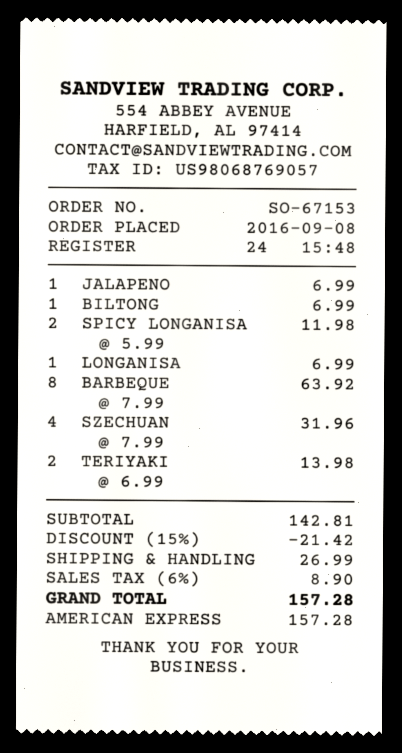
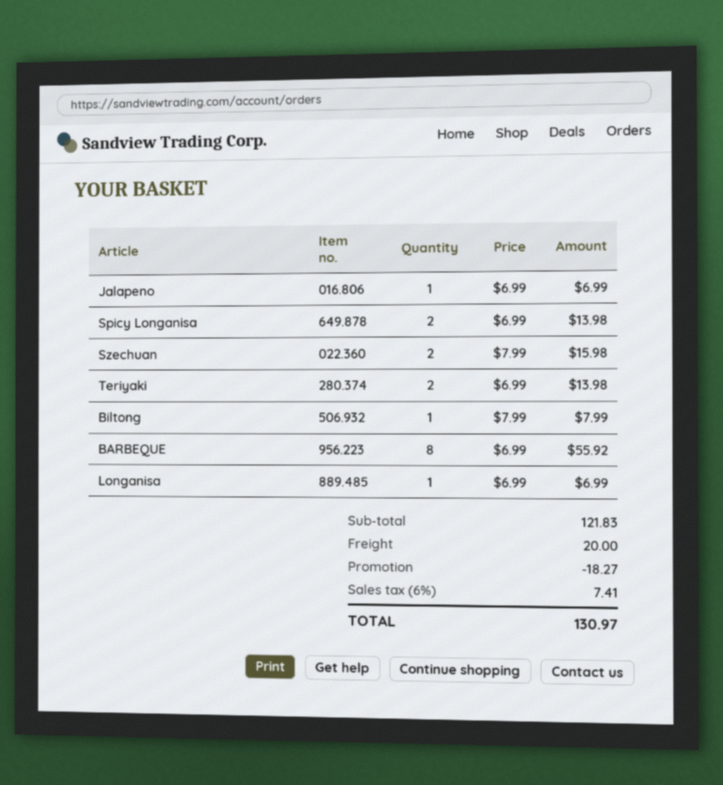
BILTONG: 1 x 6.99 = 6.99 -> 1 x 7.99 = 7.99
SPICY LONGANISA: 2 x 5.99 = 11.98 -> 2 x 6.99 = 13.98
BARBEQUE: 8 x 7.99 = 63.92 -> 8 x 6.99 = 55.92
SZECHUAN: 4 x 7.99 = 31.96 -> 2 x 7.99 = 15.98
subtotal: 142.81 -> 121.83
discount: 21.42 -> 18.27
shipping: 26.99 -> 20.00
tax: 6% = 8.90 -> 6% = 7.41
total: 157.28 -> 130.97

